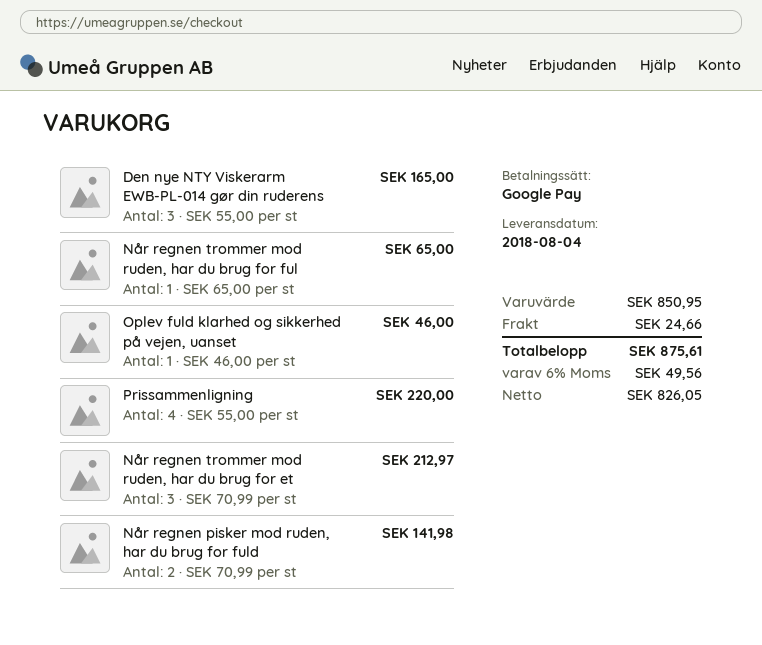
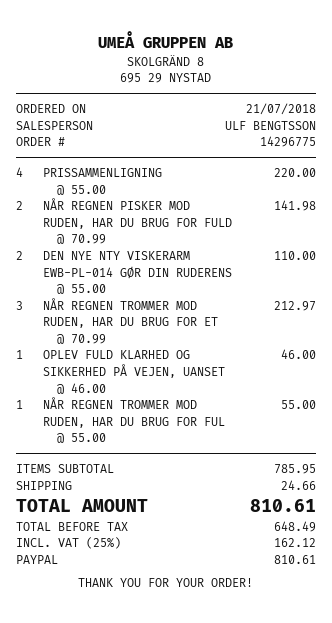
payment method: Google Pay -> PayPal
Den nye NTY Viskerarm EWB-PL-014 gør din ruderens: 3 x 55.00 = 165.00 -> 2 x 55.00 = 110.00
Når regnen trommer mod ruden, har du brug for ful: 1 x 65.00 = 65.00 -> 1 x 55.00 = 55.00
subtotal: 850.95 -> 785.95
net: 826.05 -> 648.49
tax: 6% = 49.56 -> 25% = 162.12
total: 875.61 -> 810.61

